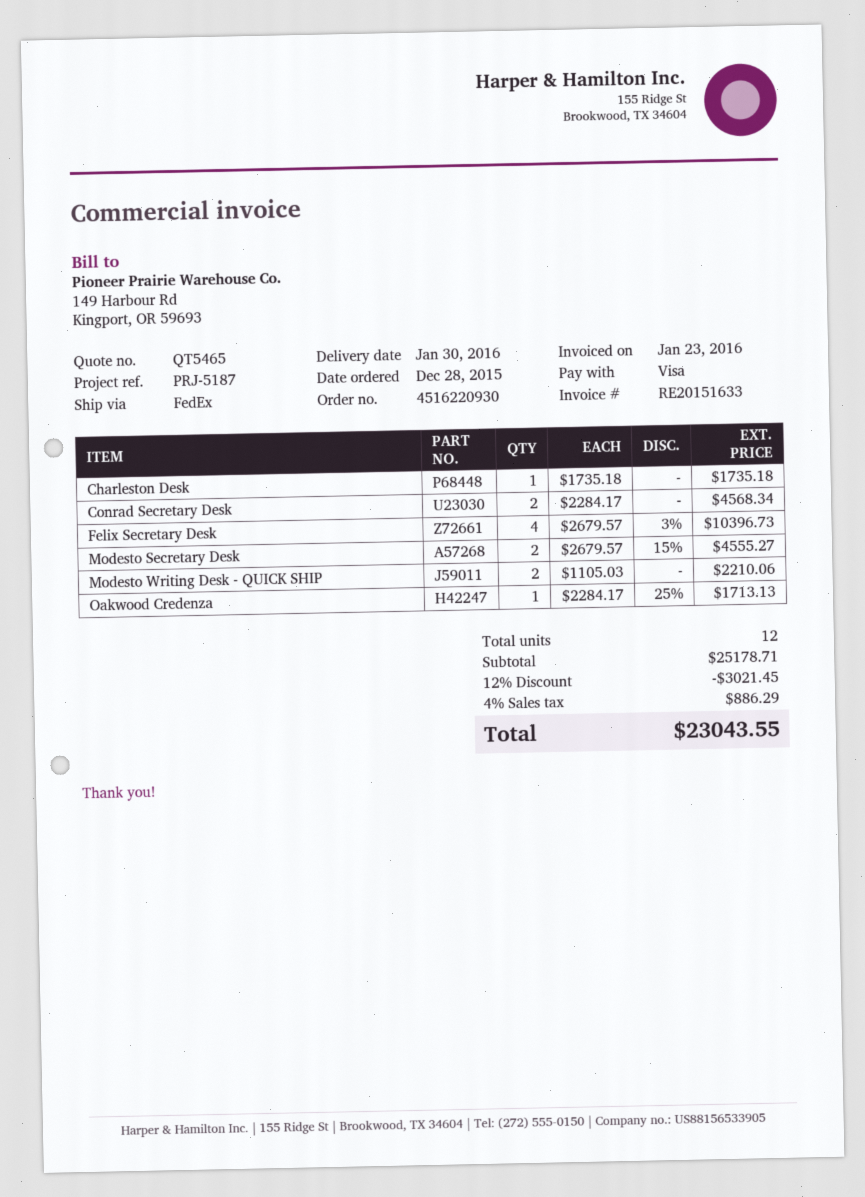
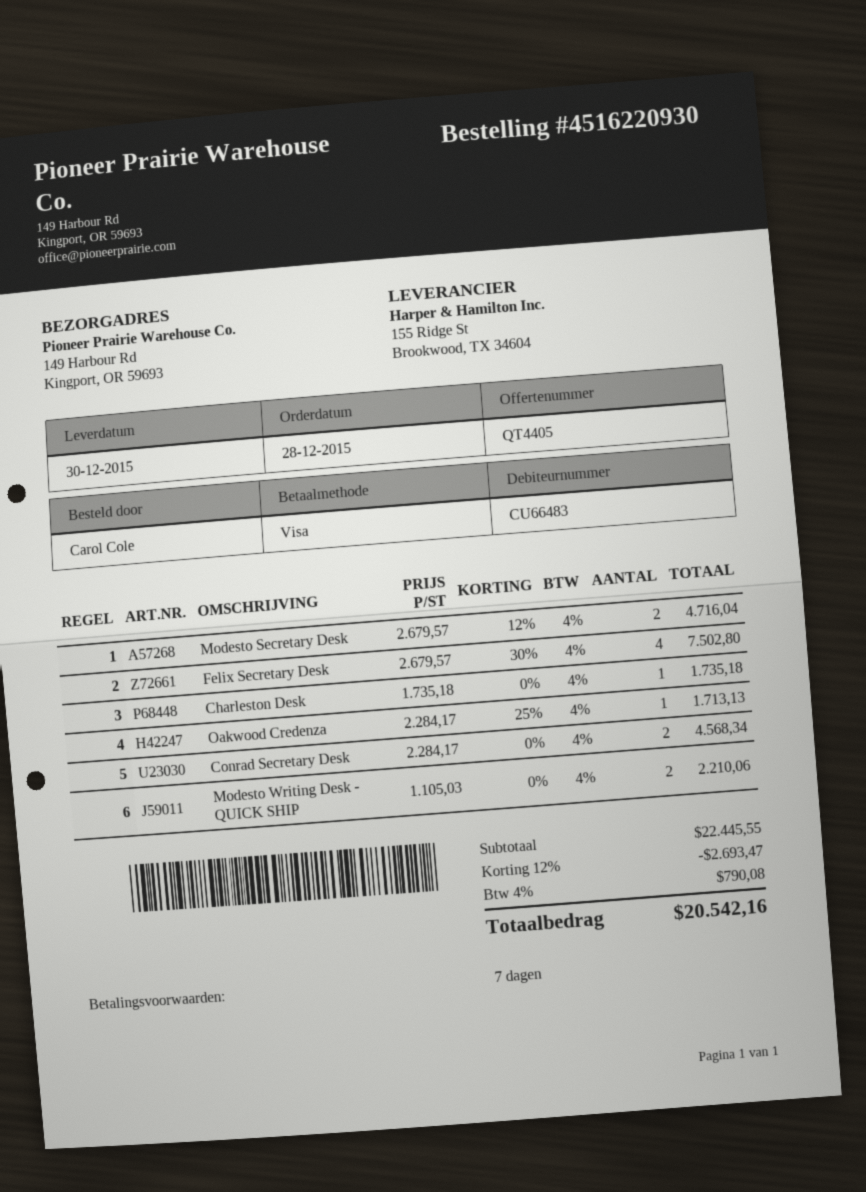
quote number: QT5465 -> QT4405
delivery date: 2016-01-30 -> 2015-12-30
Felix Secretary Desk: 4 x 2679.57 - 3% = 10396.73 -> 4 x 2679.57 - 30% = 7502.80
Modesto Secretary Desk: 2 x 2679.57 - 15% = 4555.27 -> 2 x 2679.57 - 12% = 4716.04
subtotal: 25178.71 -> 22445.55
discount: 12% = 3021.45 -> 12% = 2693.47
tax: 4% = 886.29 -> 4% = 790.08
total: 23043.55 -> 20542.16

